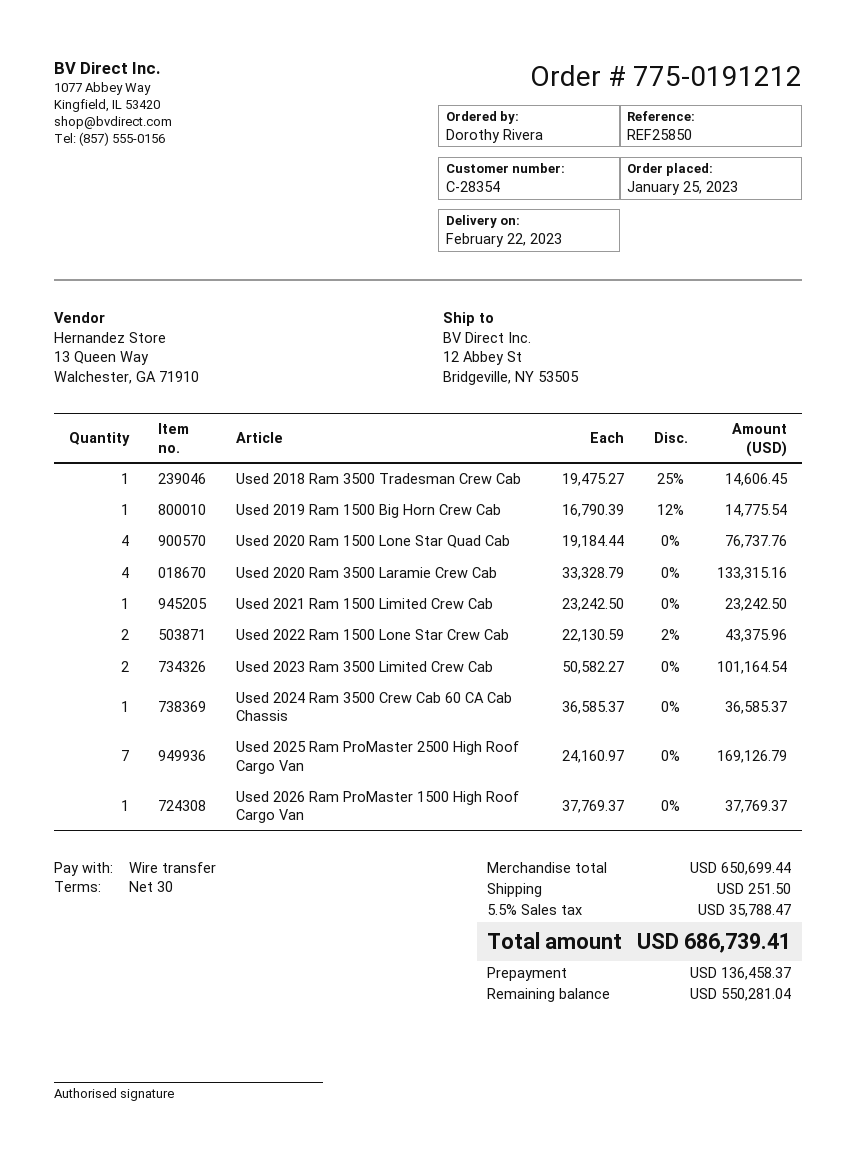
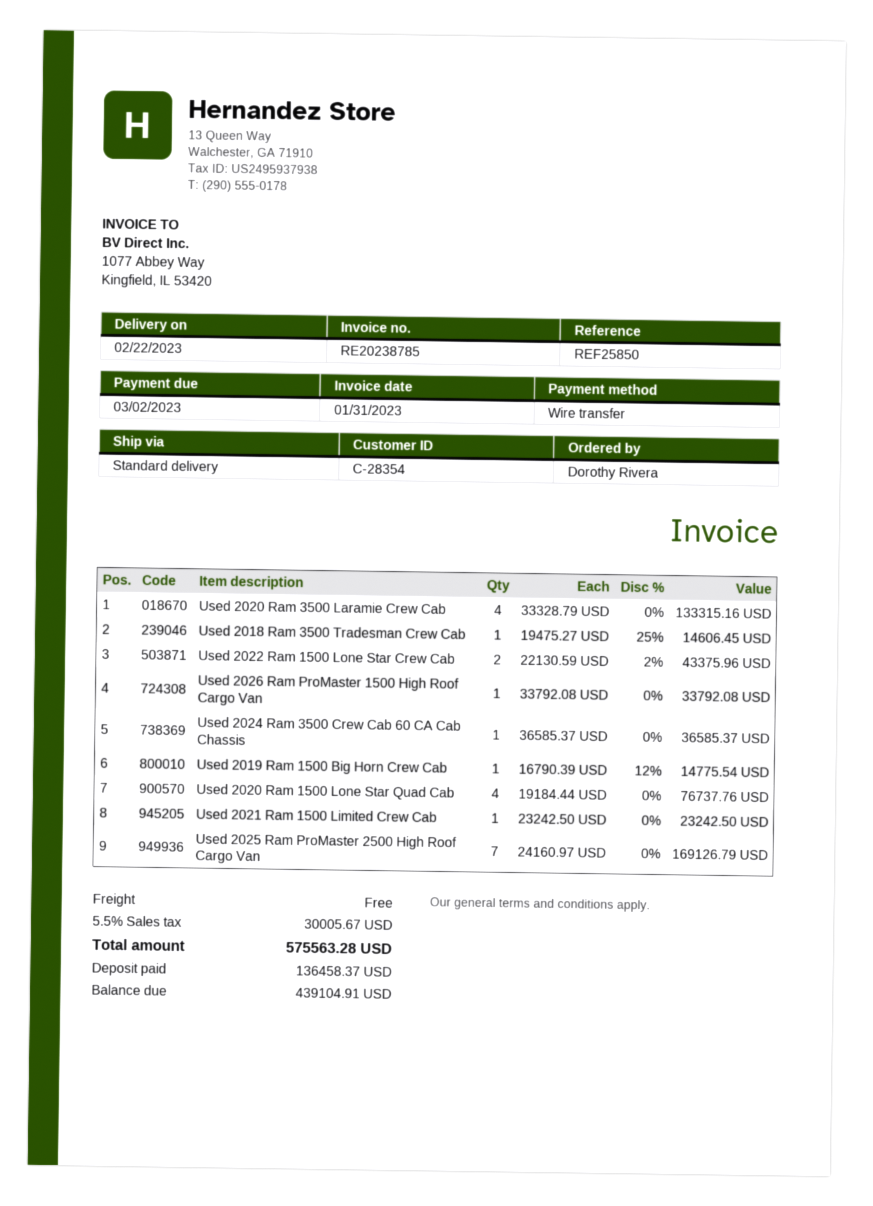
Used 2023 Ram 3500 Limited Crew Cab: 2 x 50582.27 = 101164.54 -> none
Used 2026 Ram ProMaster 1500 High Roof Cargo Van: 1 x 37769.37 = 37769.37 -> 1 x 33792.08 = 33792.08
shipping: 251.50 -> 0.00
tax: 5.5% = 35788.47 -> 5.5% = 30005.67
total: 686739.41 -> 575563.28
balance: 550281.04 -> 439104.91

